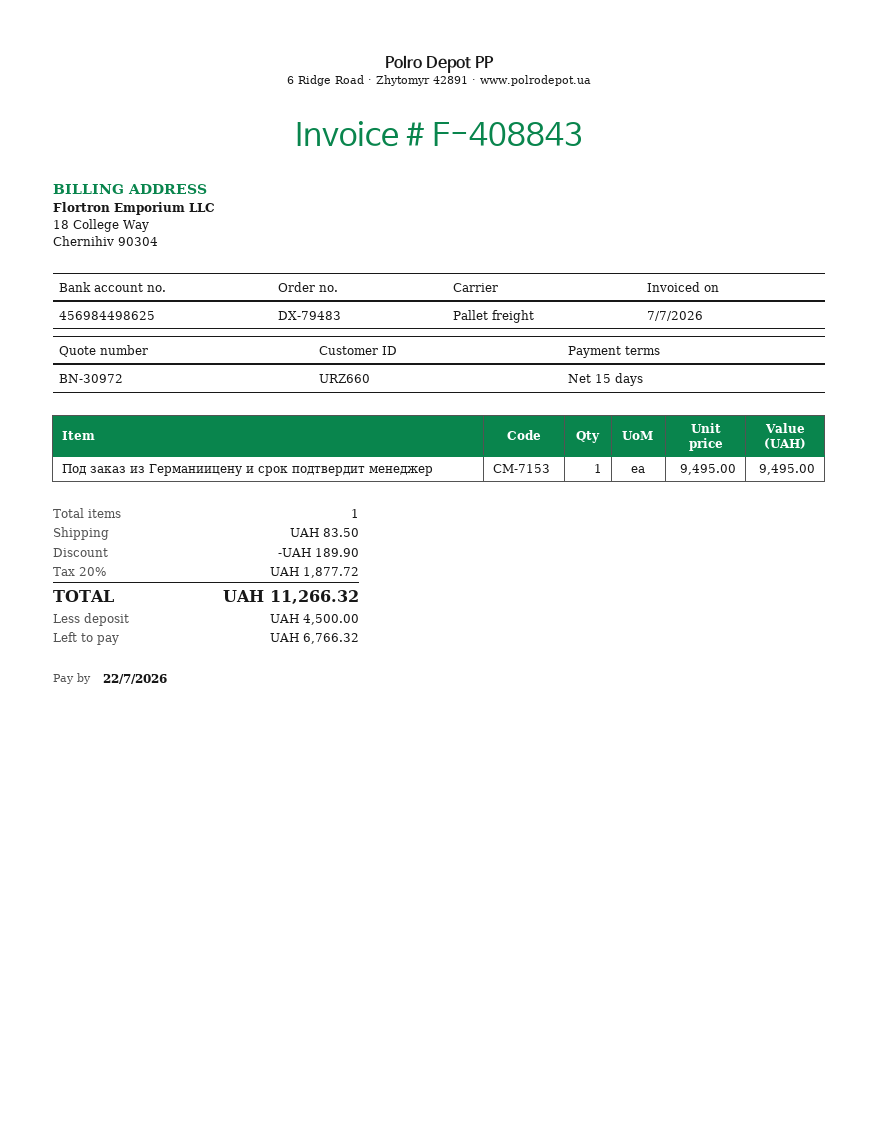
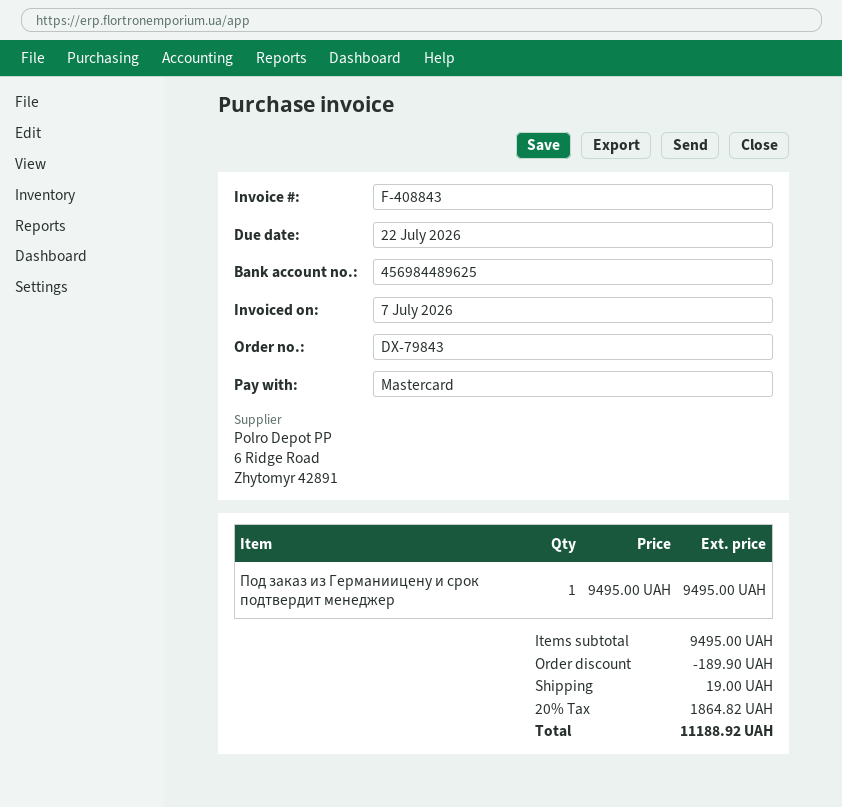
order number: DX-79483 -> DX-79843
bank account: 456984498625 -> 456984489625
shipping: 83.50 -> 19.00
tax: 20% = 1877.72 -> 20% = 1864.82
total: 11266.32 -> 11188.92

